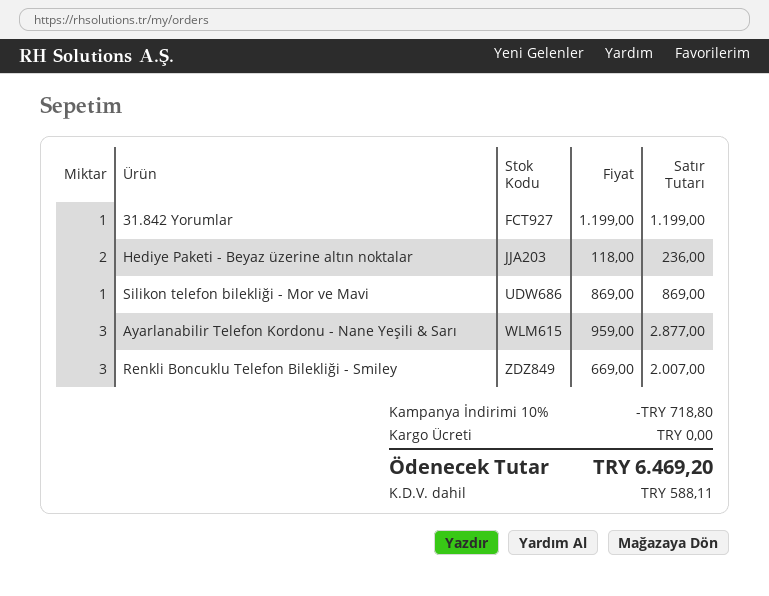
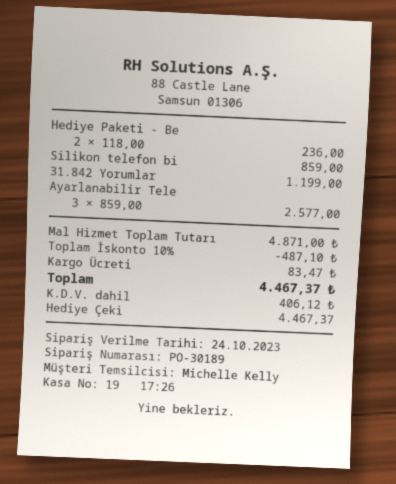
Silikon telefon bilekliği - Mor ve Mavi: 1 x 869.00 = 869.00 -> 1 x 859.00 = 859.00
Ayarlanabilir Telefon Kordonu - Nane Yeşili & Sarı: 3 x 959.00 = 2877.00 -> 3 x 859.00 = 2577.00
Renkli Boncuklu Telefon Bilekliği - Smiley: 3 x 669.00 = 2007.00 -> none
discount: 10% = 718.80 -> 10% = 487.10
shipping: 0.00 -> 83.47
tax: 588.11 -> 406.12
total: 6469.20 -> 4467.37

